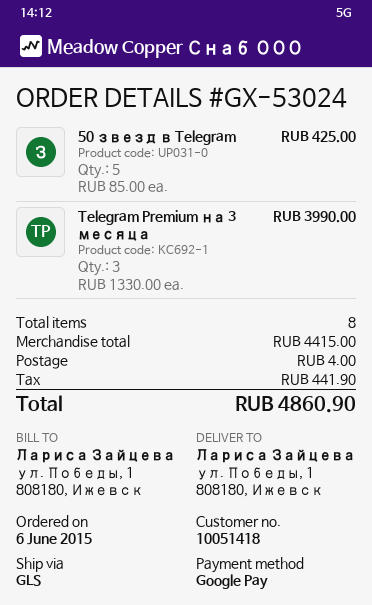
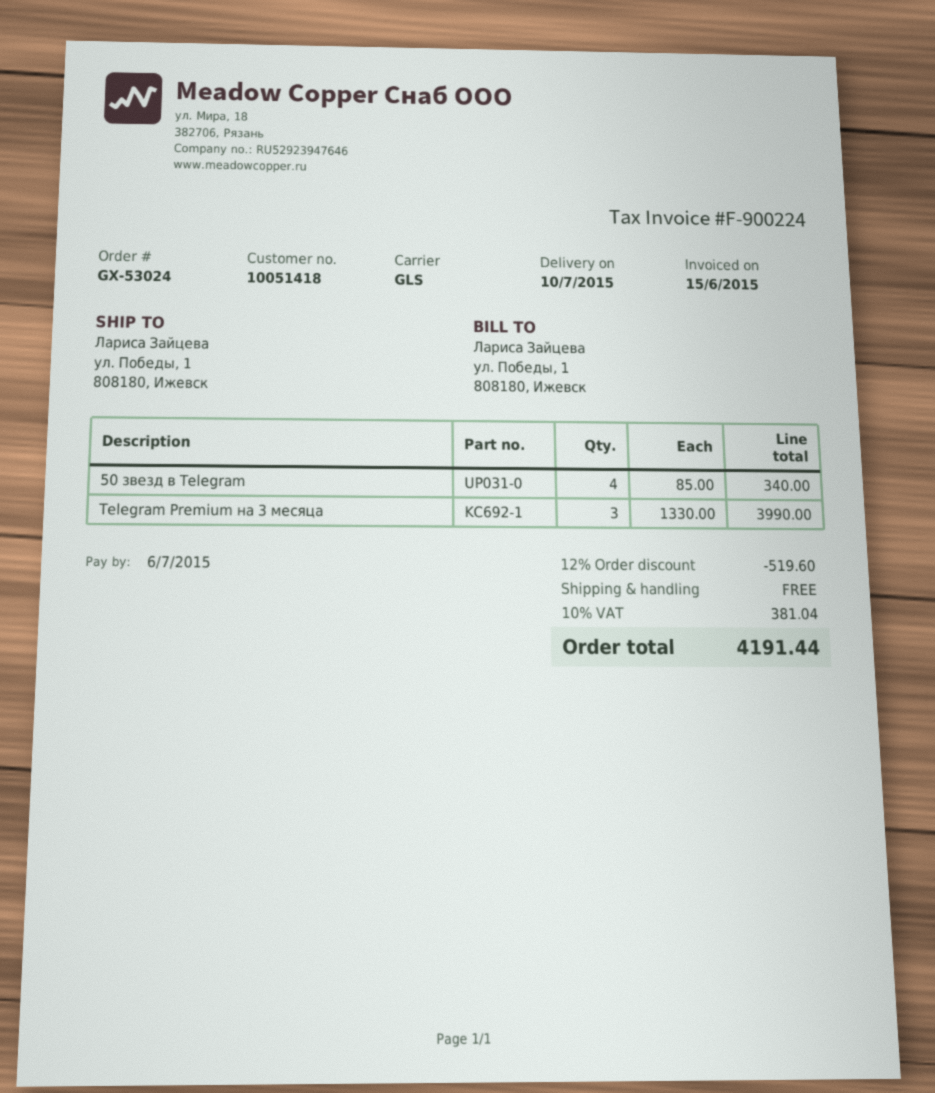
50 звезд в Telegram: 5 x 85.00 = 425.00 -> 4 x 85.00 = 340.00
discount: none -> 12% = 519.60
shipping: 4.00 -> 0.00
tax: 441.90 -> 381.04
total: 4860.90 -> 4191.44

